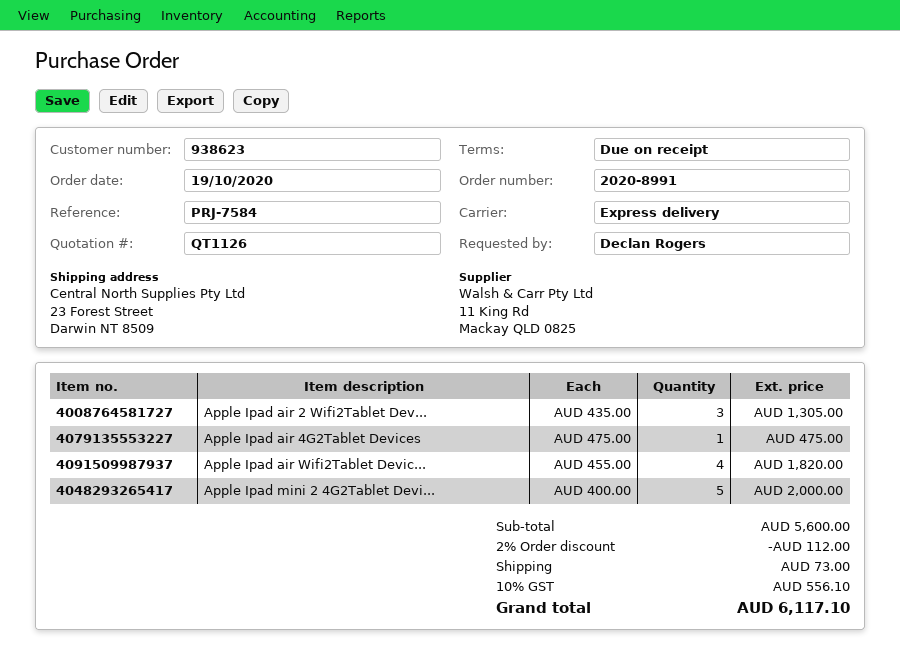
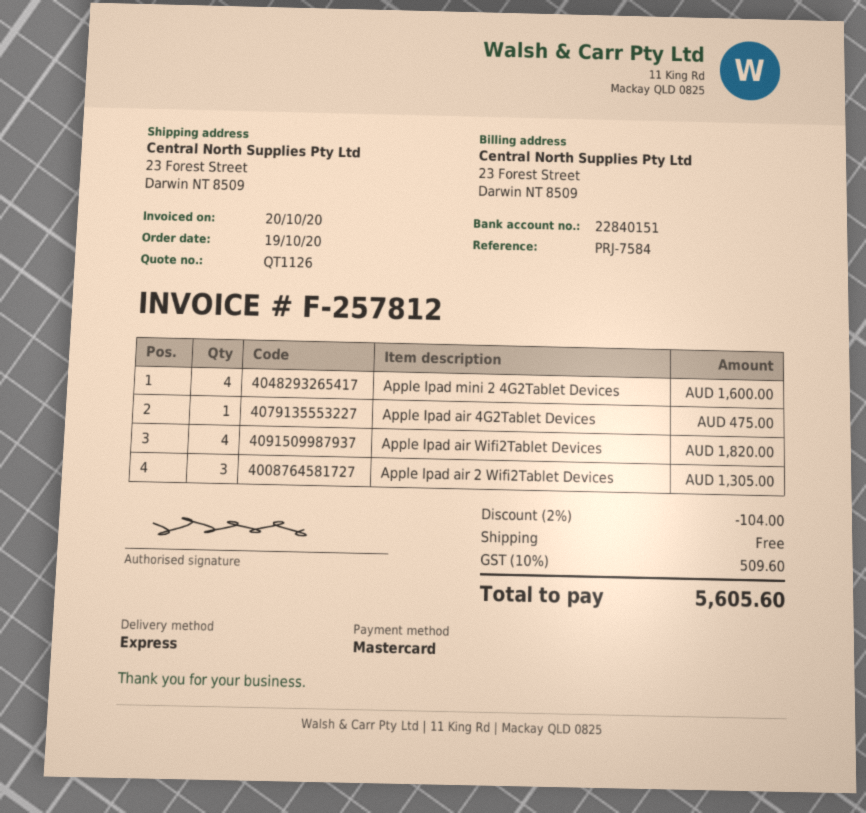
Apple Ipad mini 2 4G2Tablet Devi...: 5 for 2000.00 -> 4 for 1600.00
discount: 2% = 112.00 -> 2% = 104.00
shipping: 73.00 -> 0.00
tax: 10% = 556.10 -> 10% = 509.60
total: 6117.10 -> 5605.60

